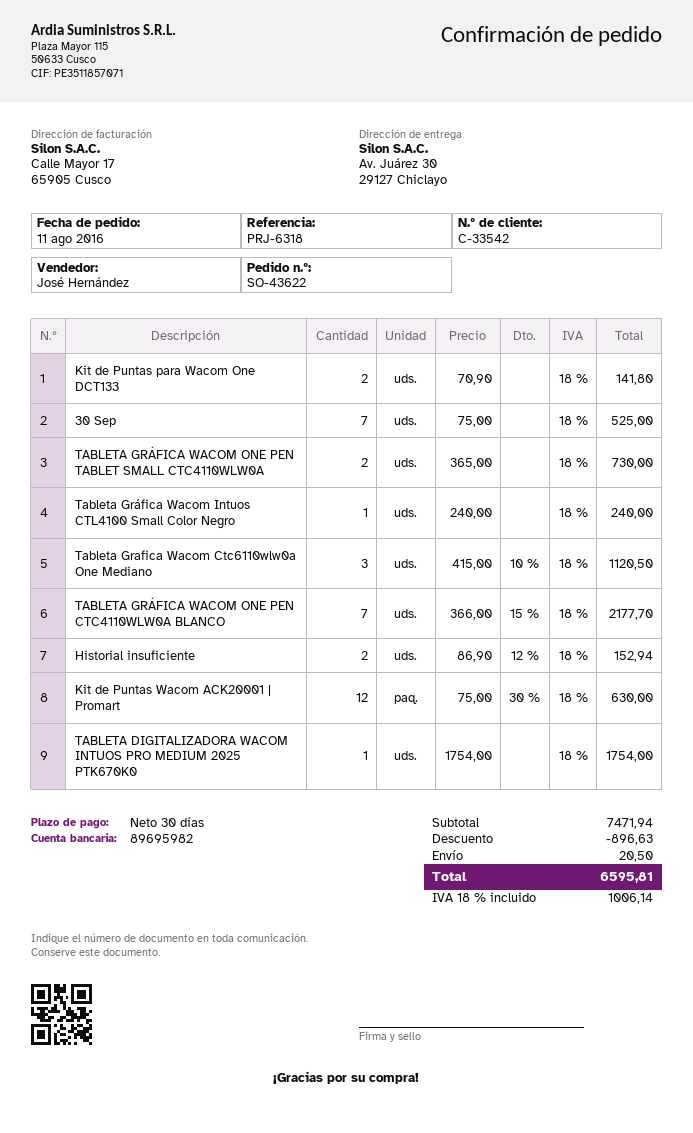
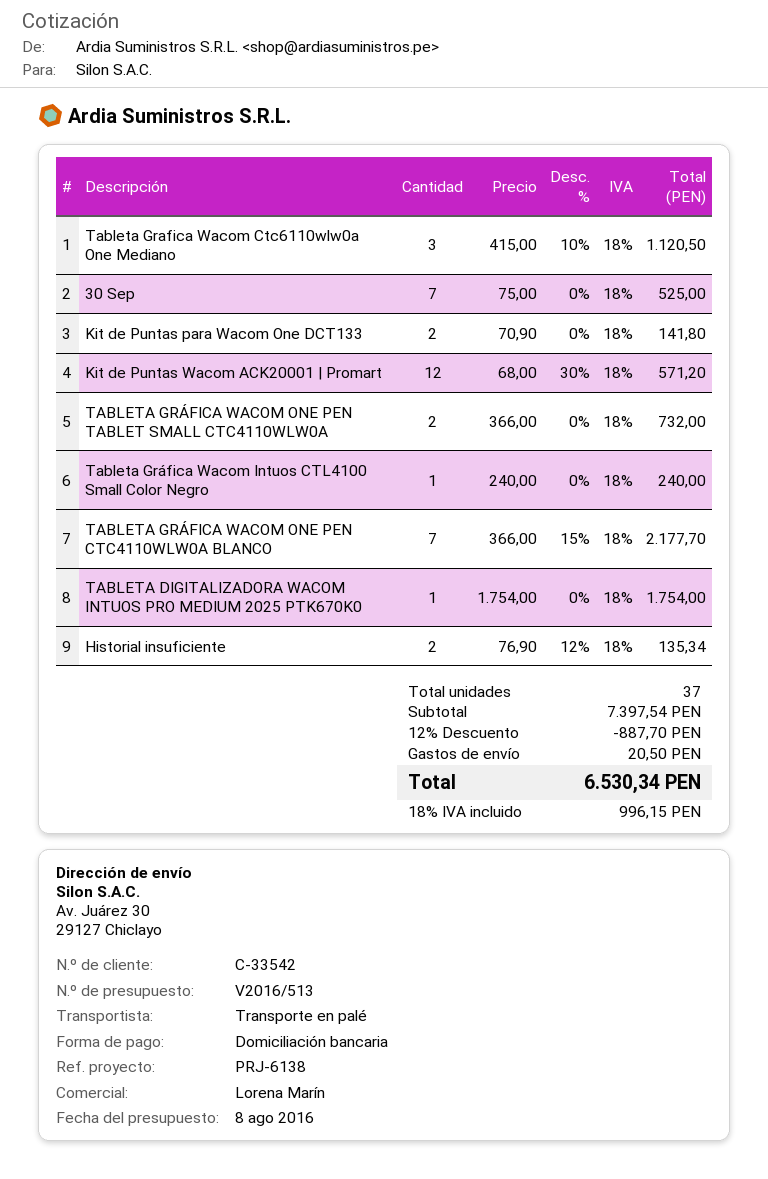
reference: PRJ-6318 -> PRJ-6138
sales rep: José Hernández -> Lorena Marín
TABLETA GRÁFICA WACOM ONE PEN TABLET SMALL CTC4110WLW0A: 2 x 365.00 = 730.00 -> 2 x 366.00 = 732.00
Historial insuficiente: 2 x 86.90 - 12% = 152.94 -> 2 x 76.90 - 12% = 135.34
Kit de Puntas Wacom ACK20001 | Promart: 12 x 75.00 - 30% = 630.00 -> 12 x 68.00 - 30% = 571.20
subtotal: 7471.94 -> 7397.54
discount: 896.63 -> 887.70
tax: 18% = 1006.14 -> 18% = 996.15
total: 6595.81 -> 6530.34

